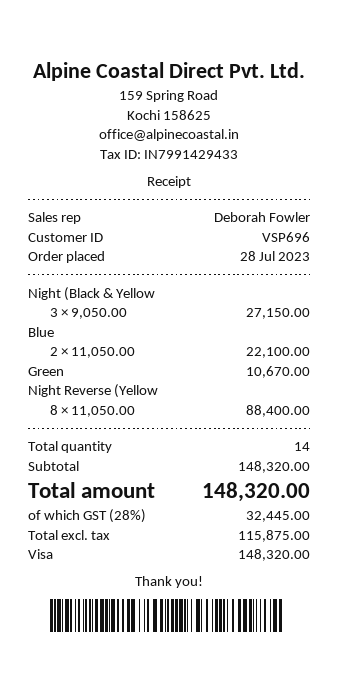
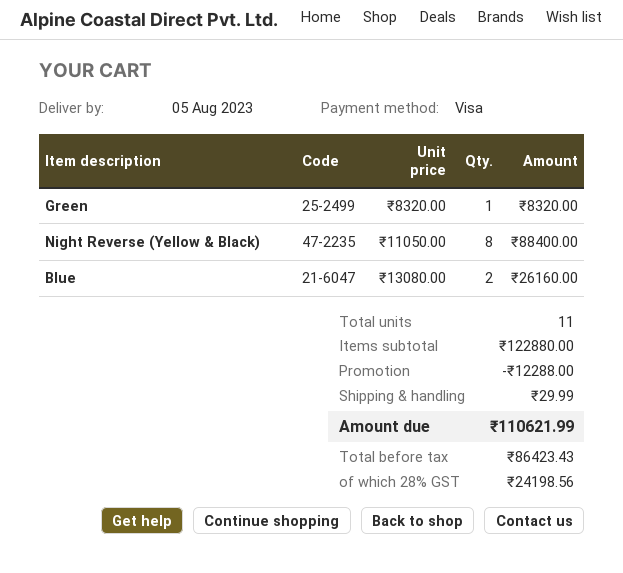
Night (Black & Yellow: 3 x 9050.00 = 27150.00 -> none
Blue: 2 x 11050.00 = 22100.00 -> 2 x 13080.00 = 26160.00
Green: 1 x 10670.00 = 10670.00 -> 1 x 8320.00 = 8320.00
total quantity: 14 -> 11
subtotal: 148320.00 -> 122880.00
discount: none -> 12288.00
shipping: none -> 29.99
net: 115875.00 -> 86423.43
tax: 28% = 32445.00 -> 28% = 24198.56
total: 148320.00 -> 110621.99

